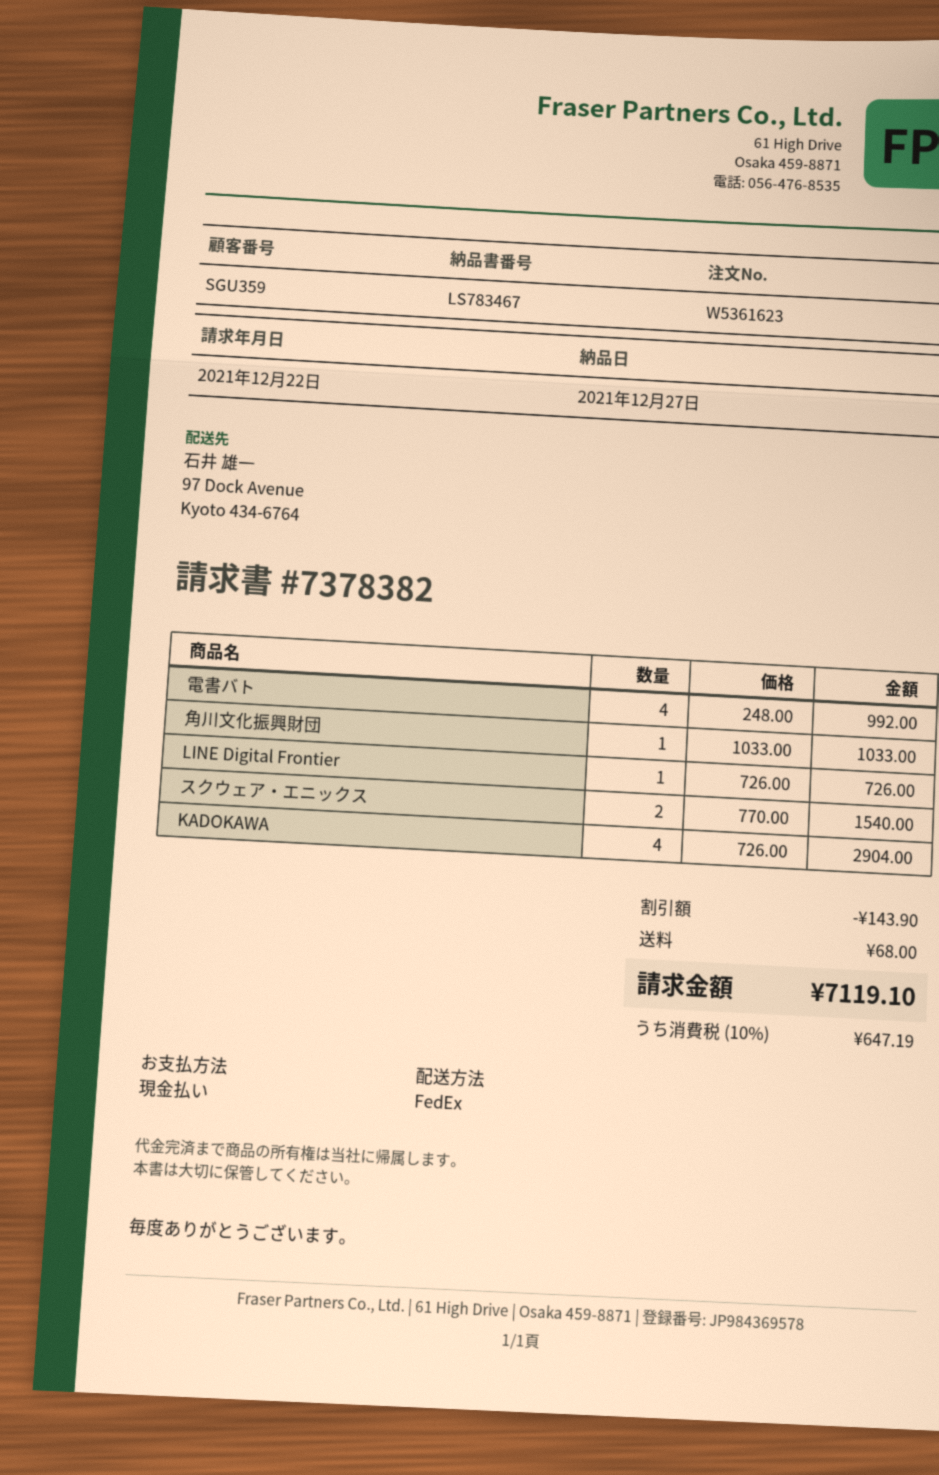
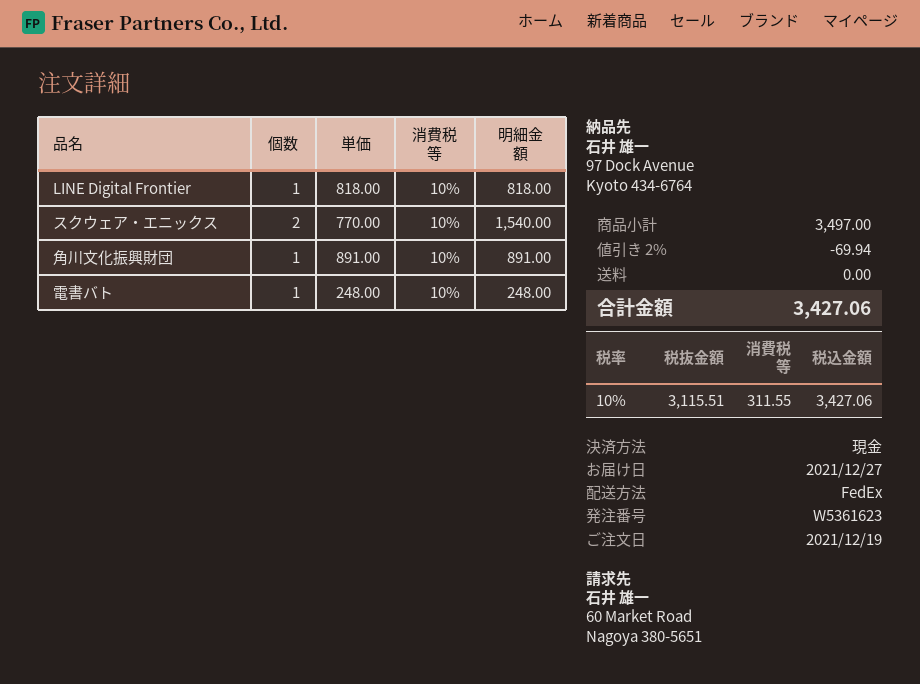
電書バト: 4 x 248.00 = 992.00 -> 1 x 248.00 = 248.00
角川文化振興財団: 1 x 1033.00 = 1033.00 -> 1 x 891.00 = 891.00
LINE Digital Frontier: 1 x 726.00 = 726.00 -> 1 x 818.00 = 818.00
KADOKAWA: 4 x 726.00 = 2904.00 -> none
discount: 143.90 -> 69.94
shipping: 68.00 -> 0.00
tax: 10% = 647.19 -> 10% = 311.55
total: 7119.10 -> 3427.06

